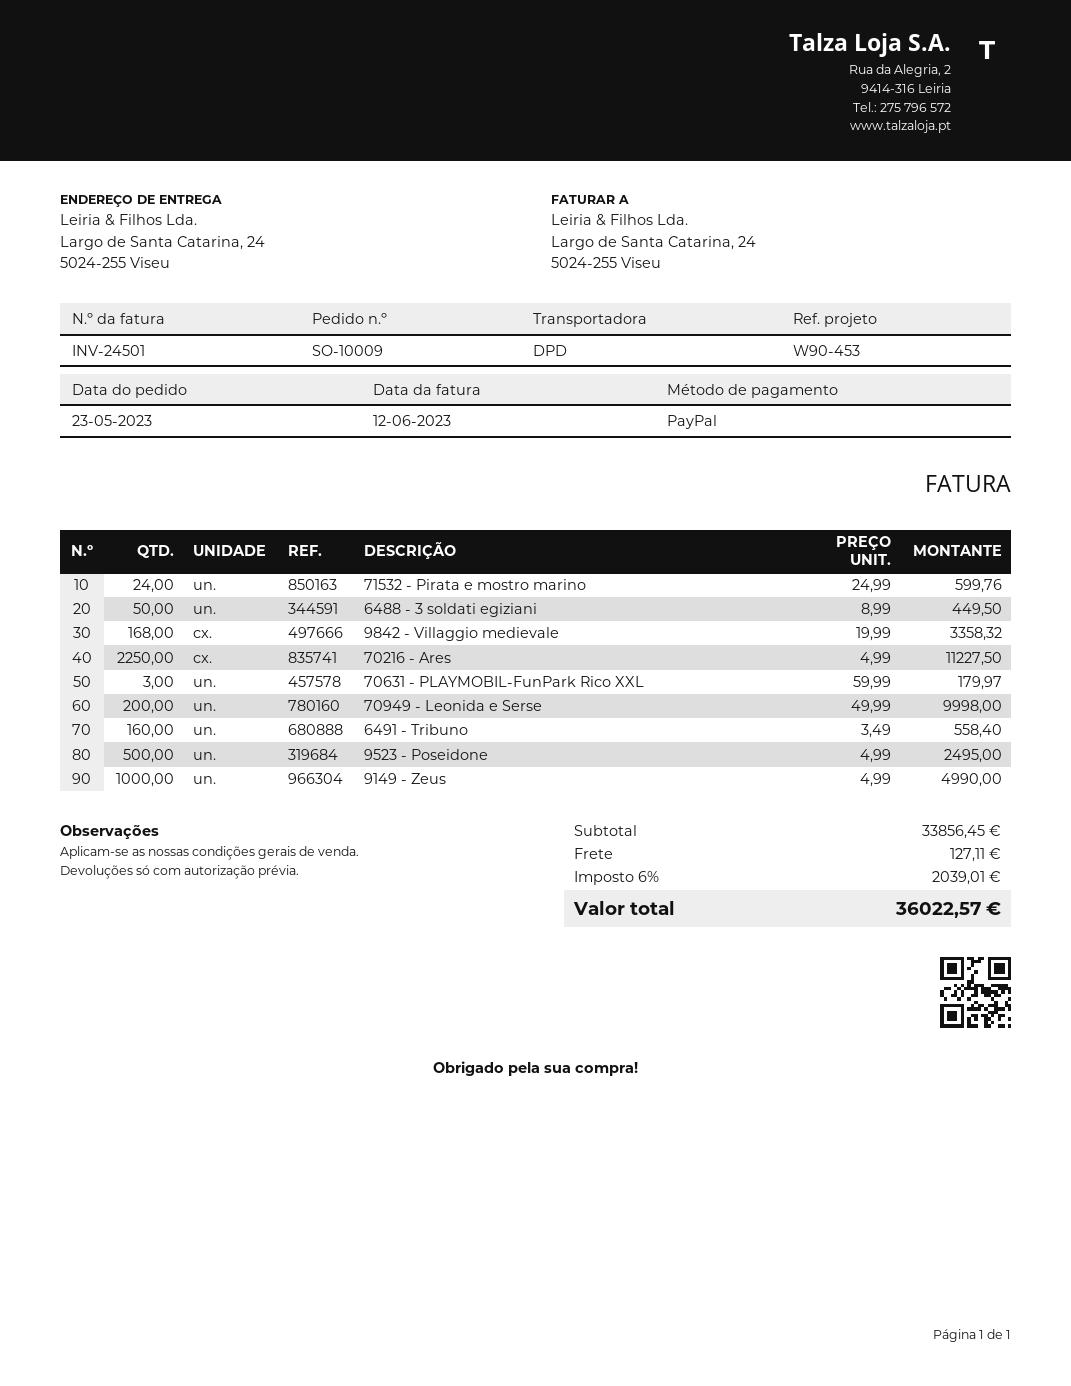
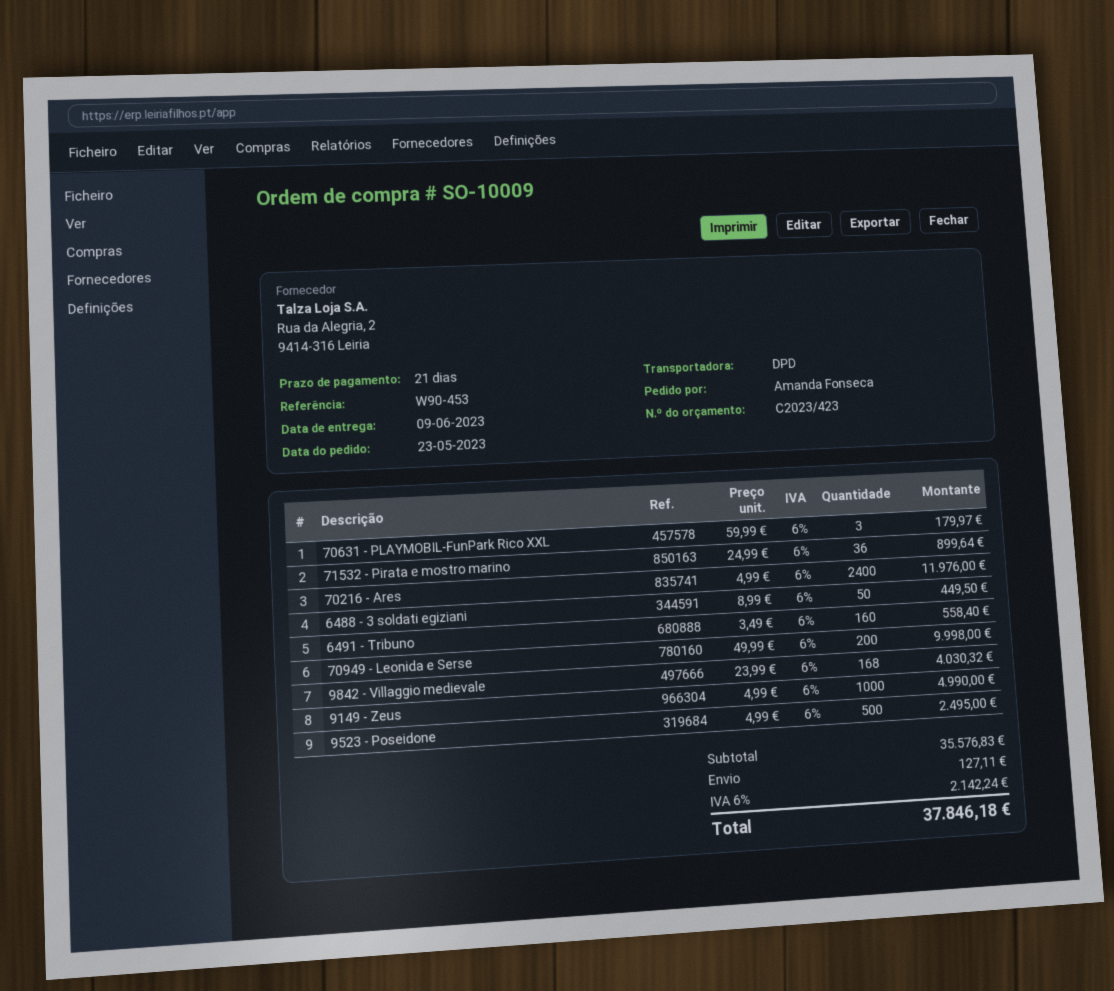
71532 - Pirata e mostro marino: 24 x 24.99 = 599.76 -> 36 x 24.99 = 899.64
9842 - Villaggio medievale: 168 x 19.99 = 3358.32 -> 168 x 23.99 = 4030.32
70216 - Ares: 2250 x 4.99 = 11227.50 -> 2400 x 4.99 = 11976.00
subtotal: 33856.45 -> 35576.83
tax: 6% = 2039.01 -> 6% = 2142.24
total: 36022.57 -> 37846.18

